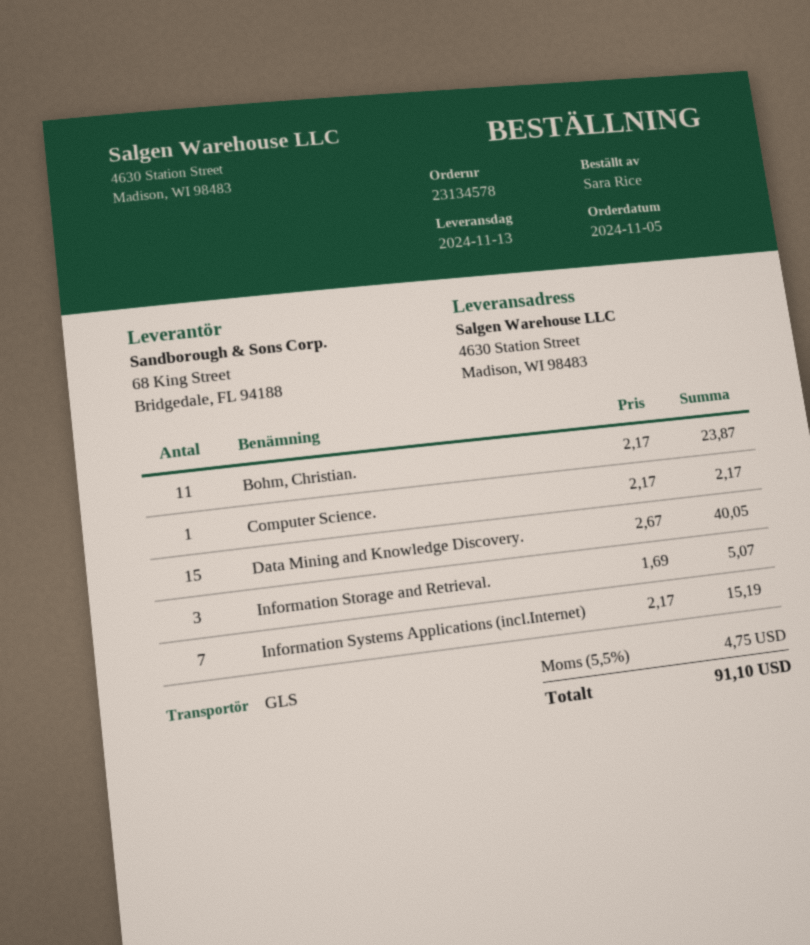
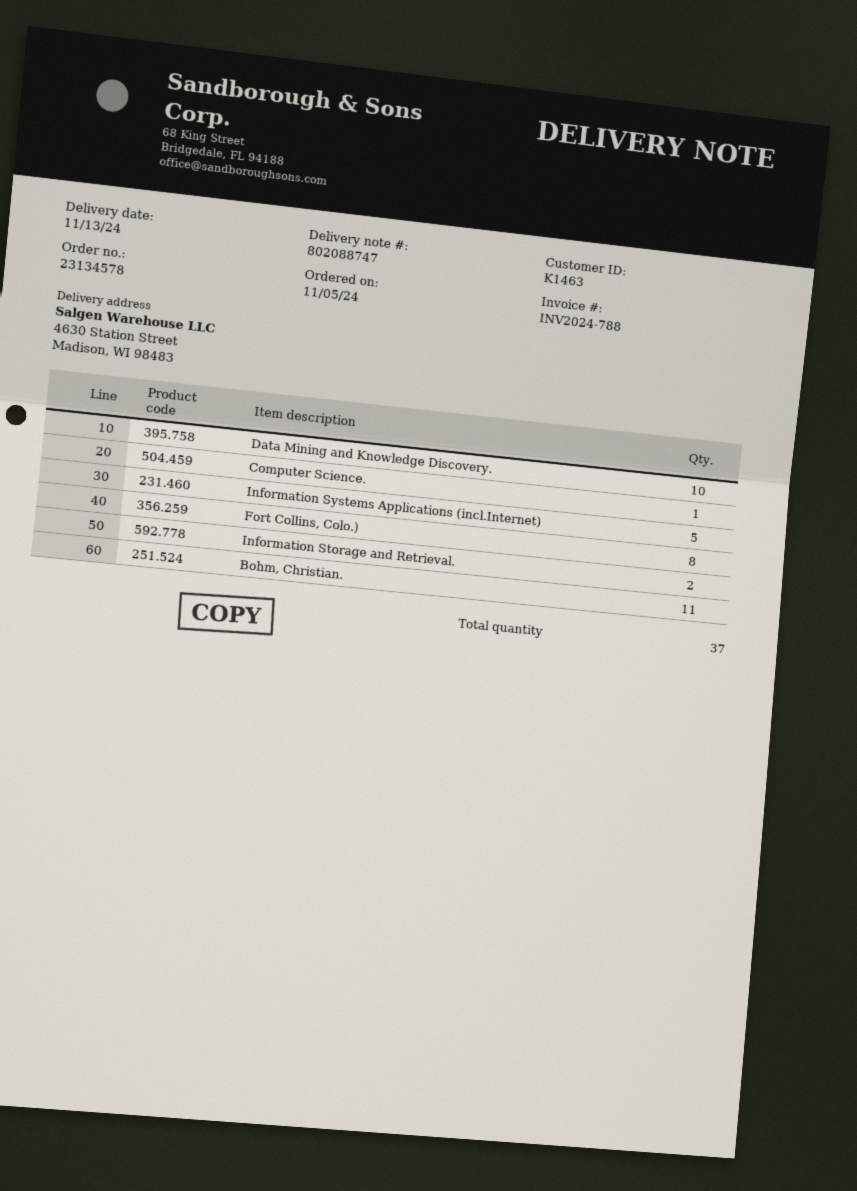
Data Mining and Knowledge Discovery.: 15 -> 10
Information Storage and Retrieval.: 3 -> 2
Information Systems Applications (incl.Internet): 7 -> 5
Fort Collins, Colo.): none -> 8

